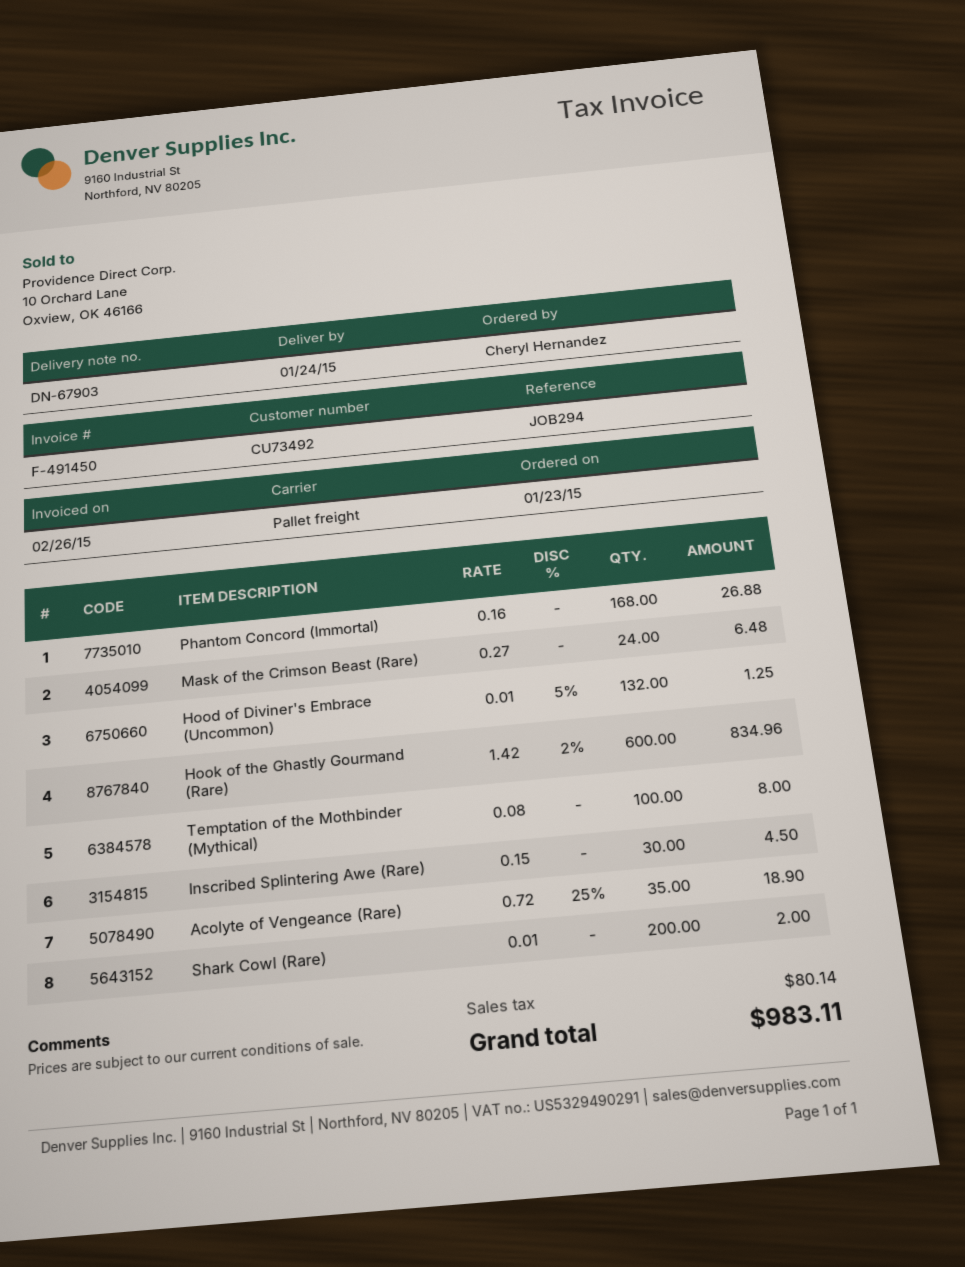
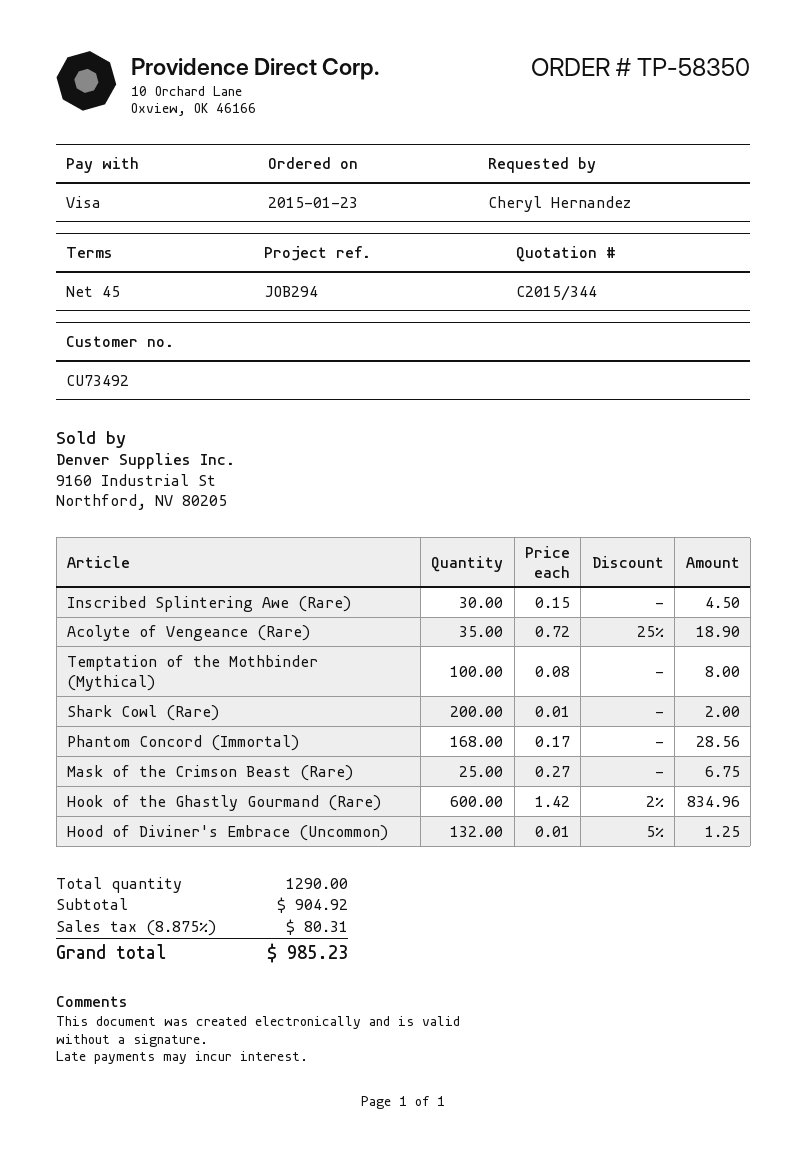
Phantom Concord (Immortal): 168 x 0.16 = 26.88 -> 168 x 0.17 = 28.56
Mask of the Crimson Beast (Rare): 24 x 0.27 = 6.48 -> 25 x 0.27 = 6.75
tax: 80.14 -> 80.31
total: 983.11 -> 985.23

